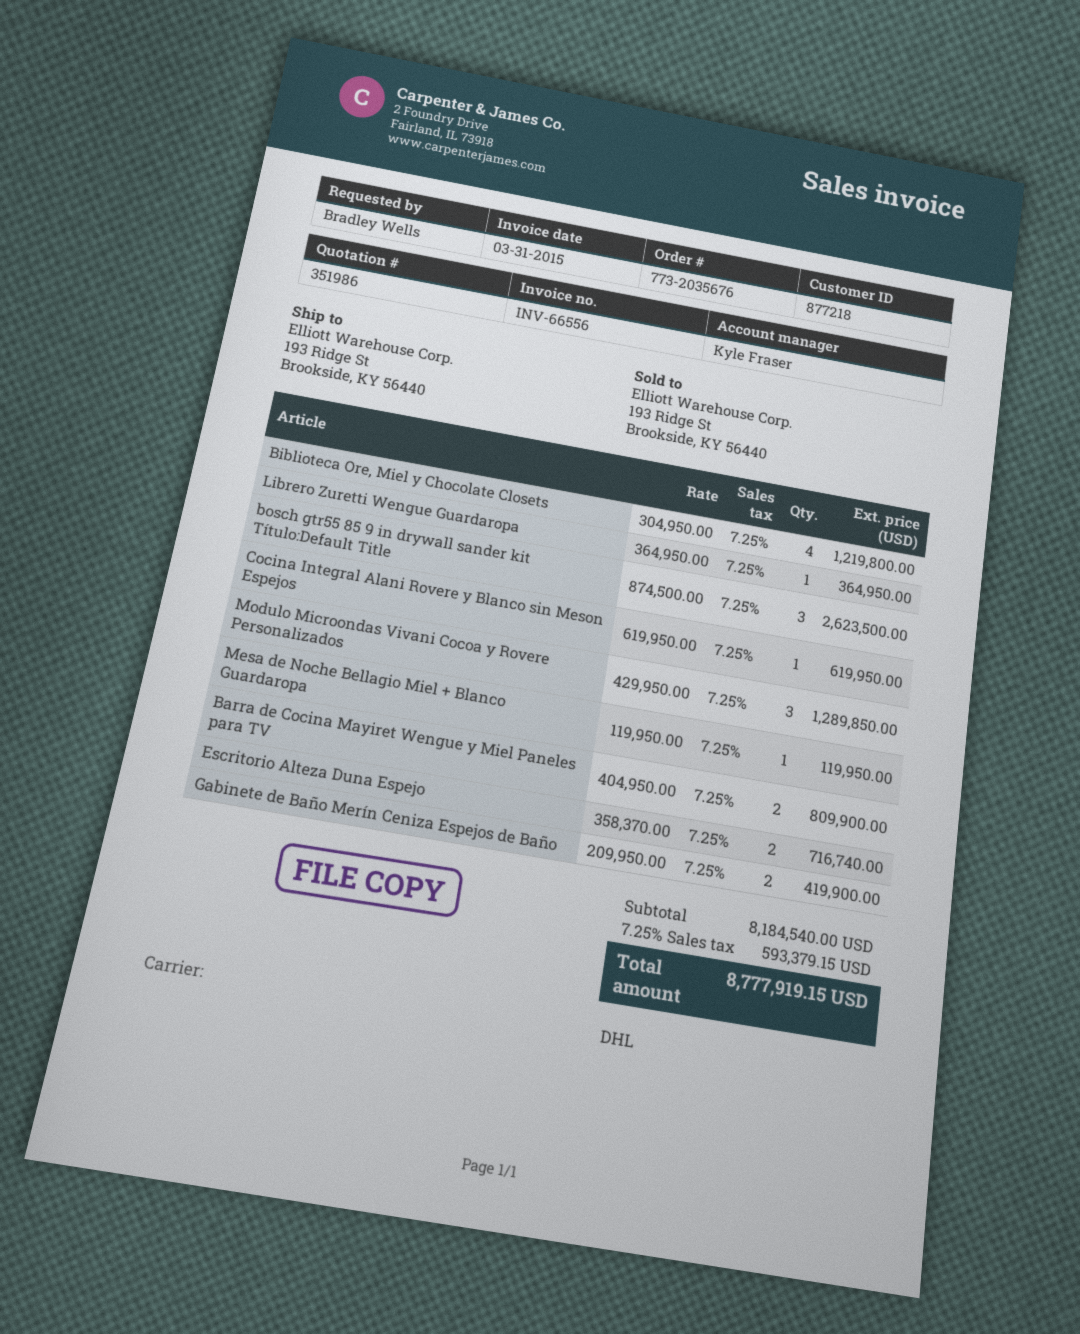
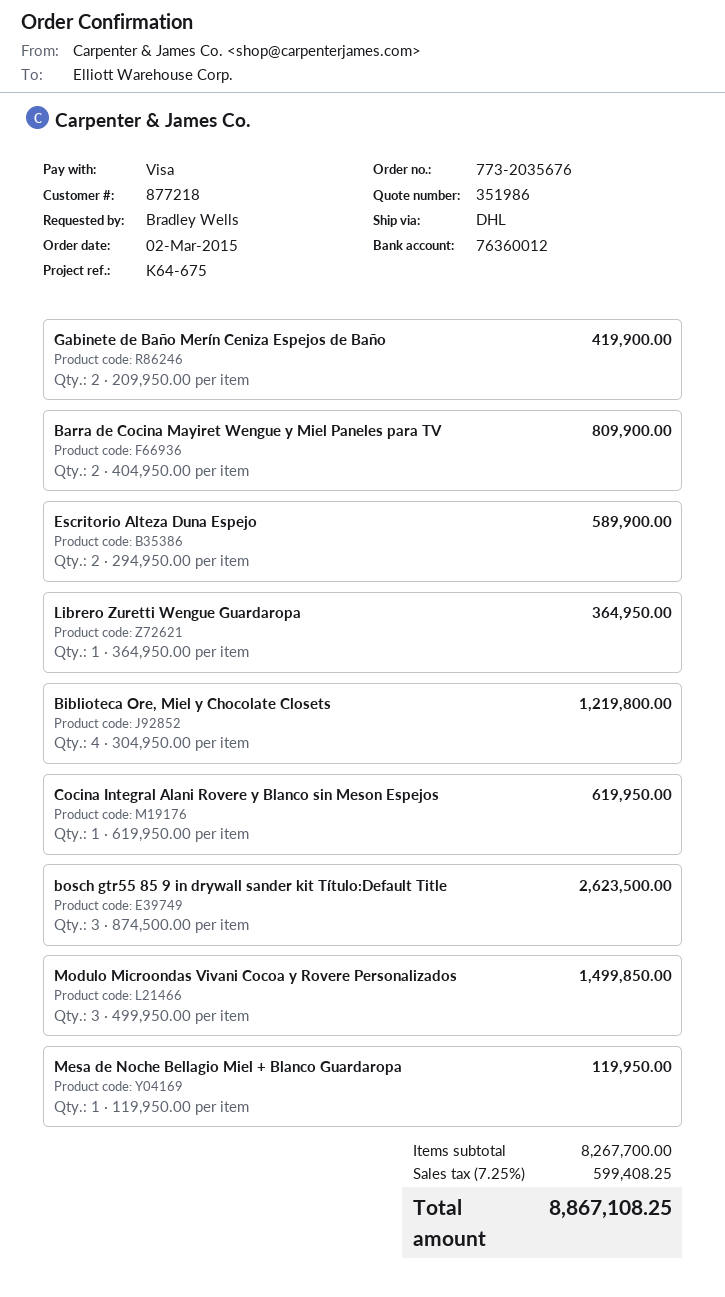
Modulo Microondas Vivani Cocoa y Rovere Personalizados: 3 x 429950.00 = 1289850.00 -> 3 x 499950.00 = 1499850.00
Escritorio Alteza Duna Espejo: 2 x 358370.00 = 716740.00 -> 2 x 294950.00 = 589900.00
subtotal: 8184540.00 -> 8267700.00
tax: 7.25% = 593379.15 -> 7.25% = 599408.25
total: 8777919.15 -> 8867108.25

